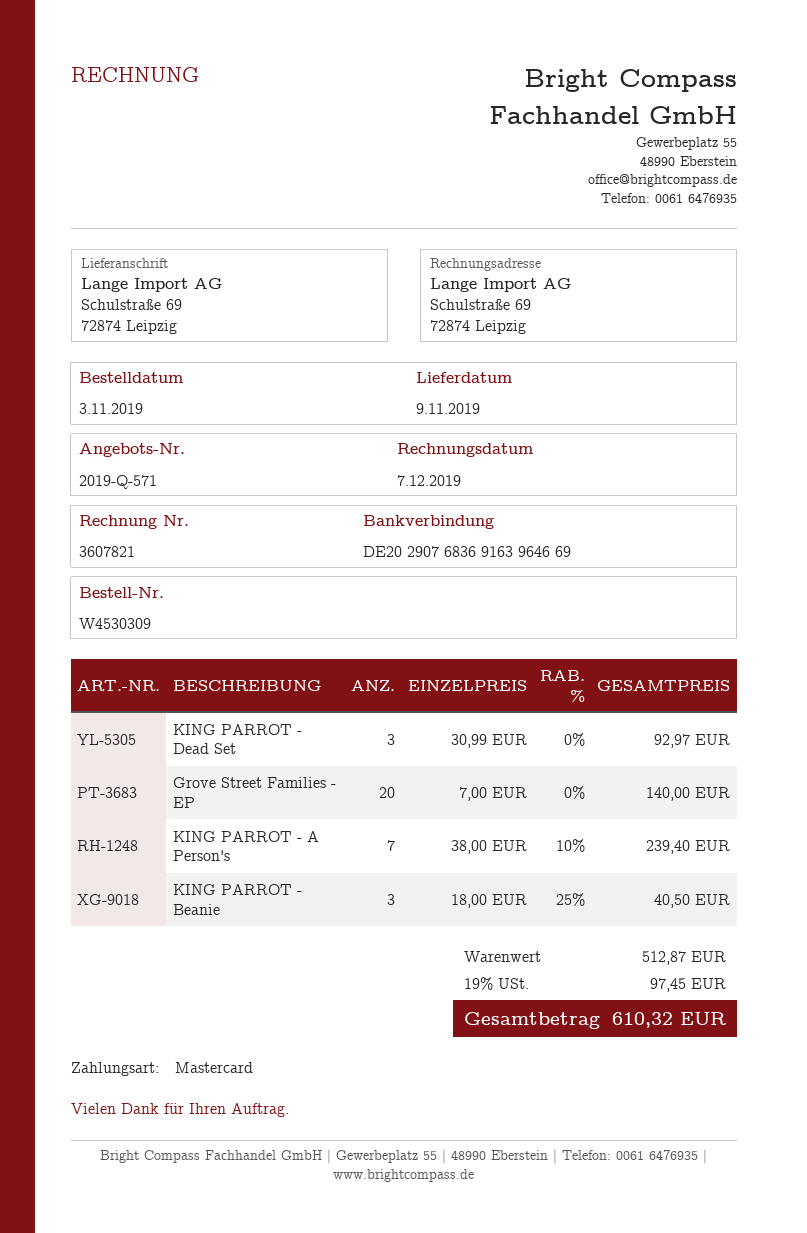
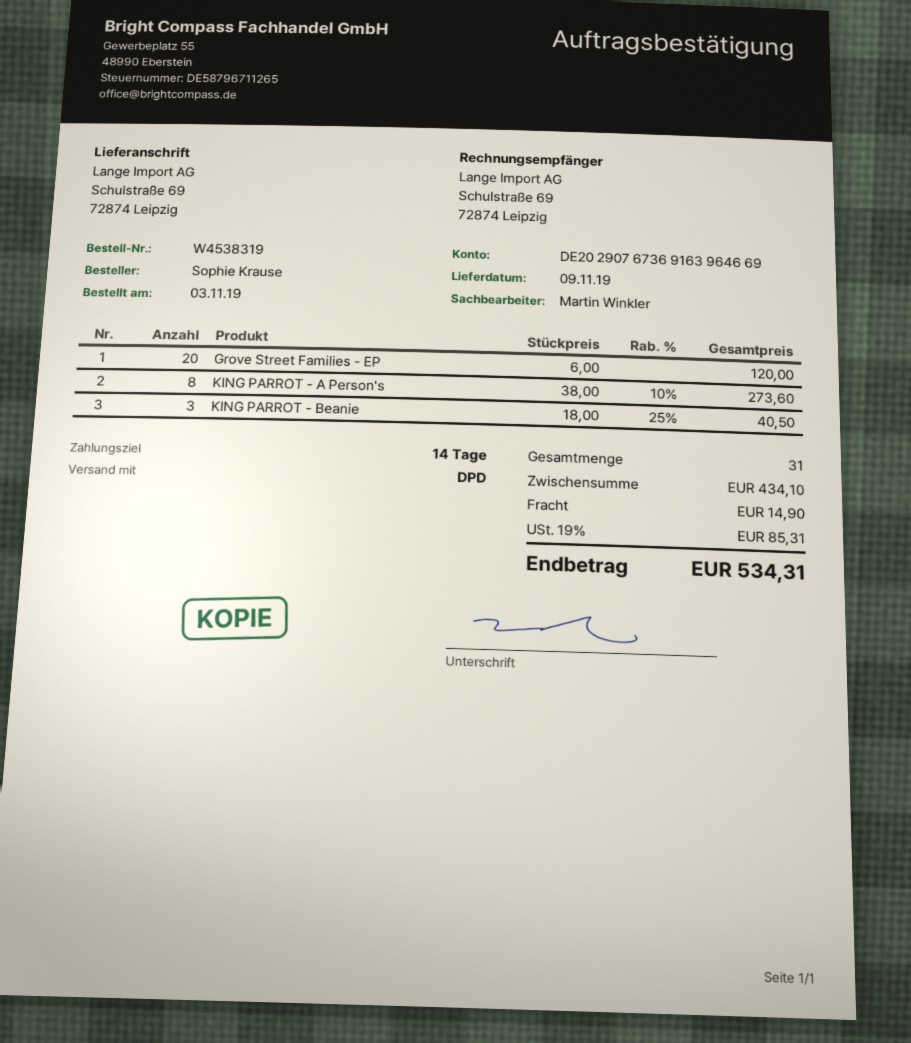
order number: W4530309 -> W4538319
bank account: DE20290768369163964669 -> DE20290767369163964669
KING PARROT - Dead Set: 3 x 30.99 = 92.97 -> none
Grove Street Families - EP: 20 x 7.00 = 140.00 -> 20 x 6.00 = 120.00
KING PARROT - A Person's: 7 x 38.00 - 10% = 239.40 -> 8 x 38.00 - 10% = 273.60
subtotal: 512.87 -> 434.10
shipping: none -> 14.90
tax: 19% = 97.45 -> 19% = 85.31
total: 610.32 -> 534.31

